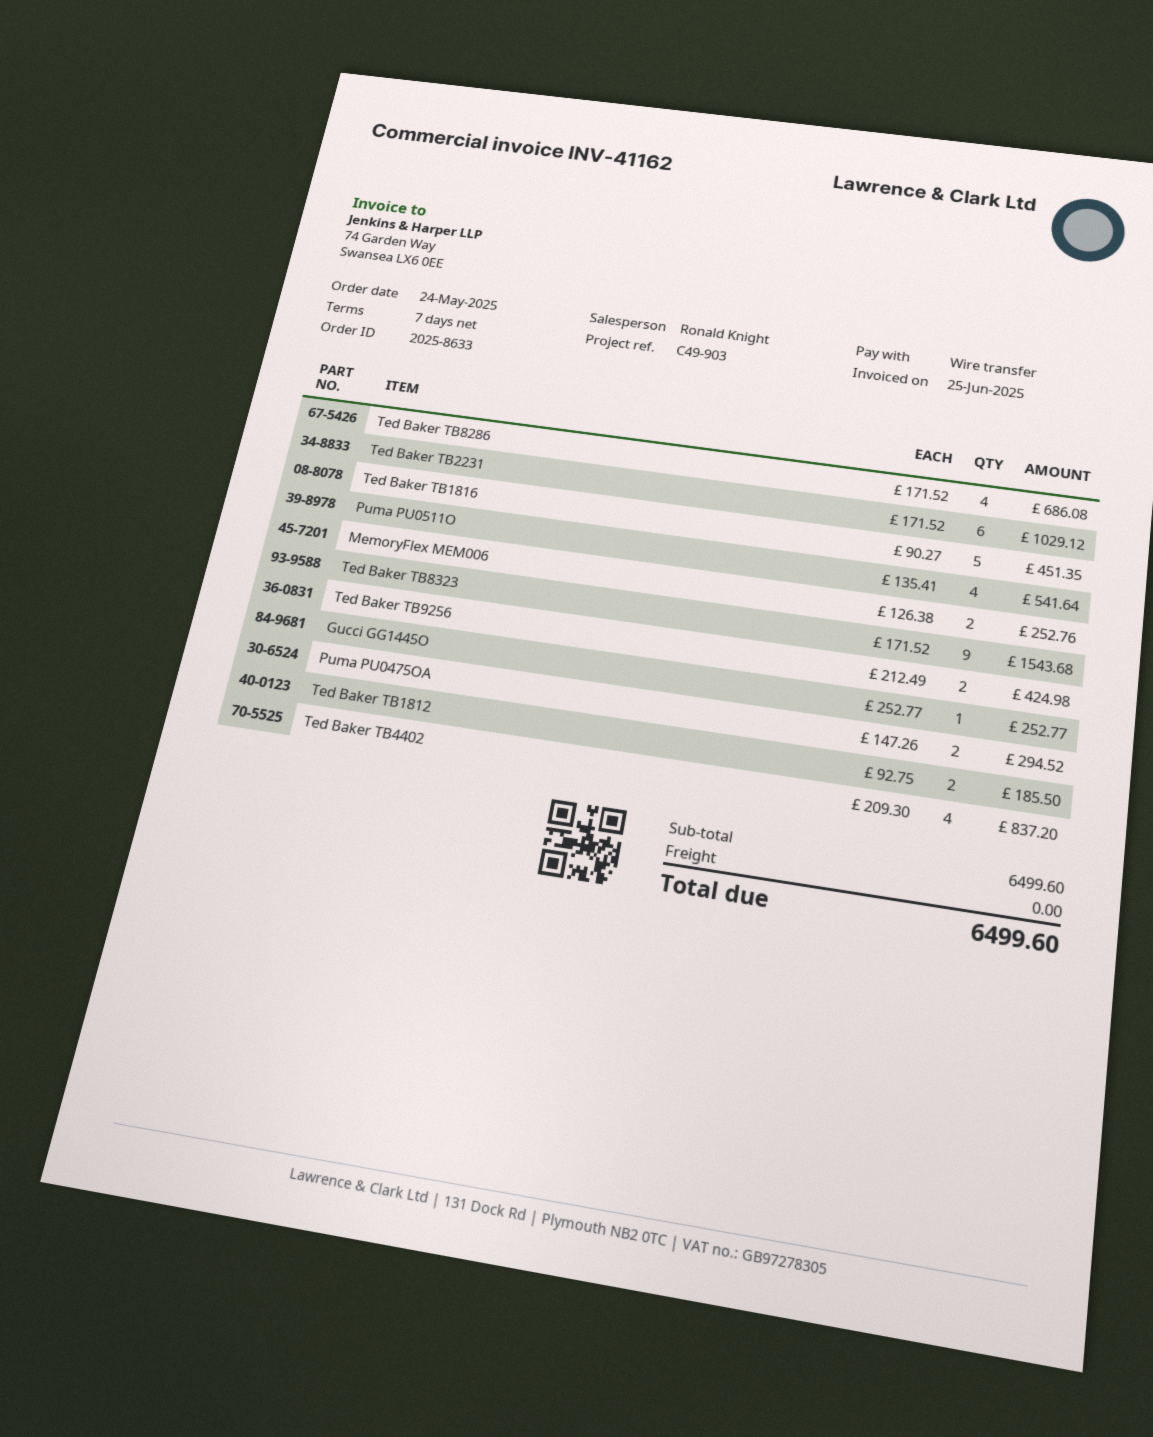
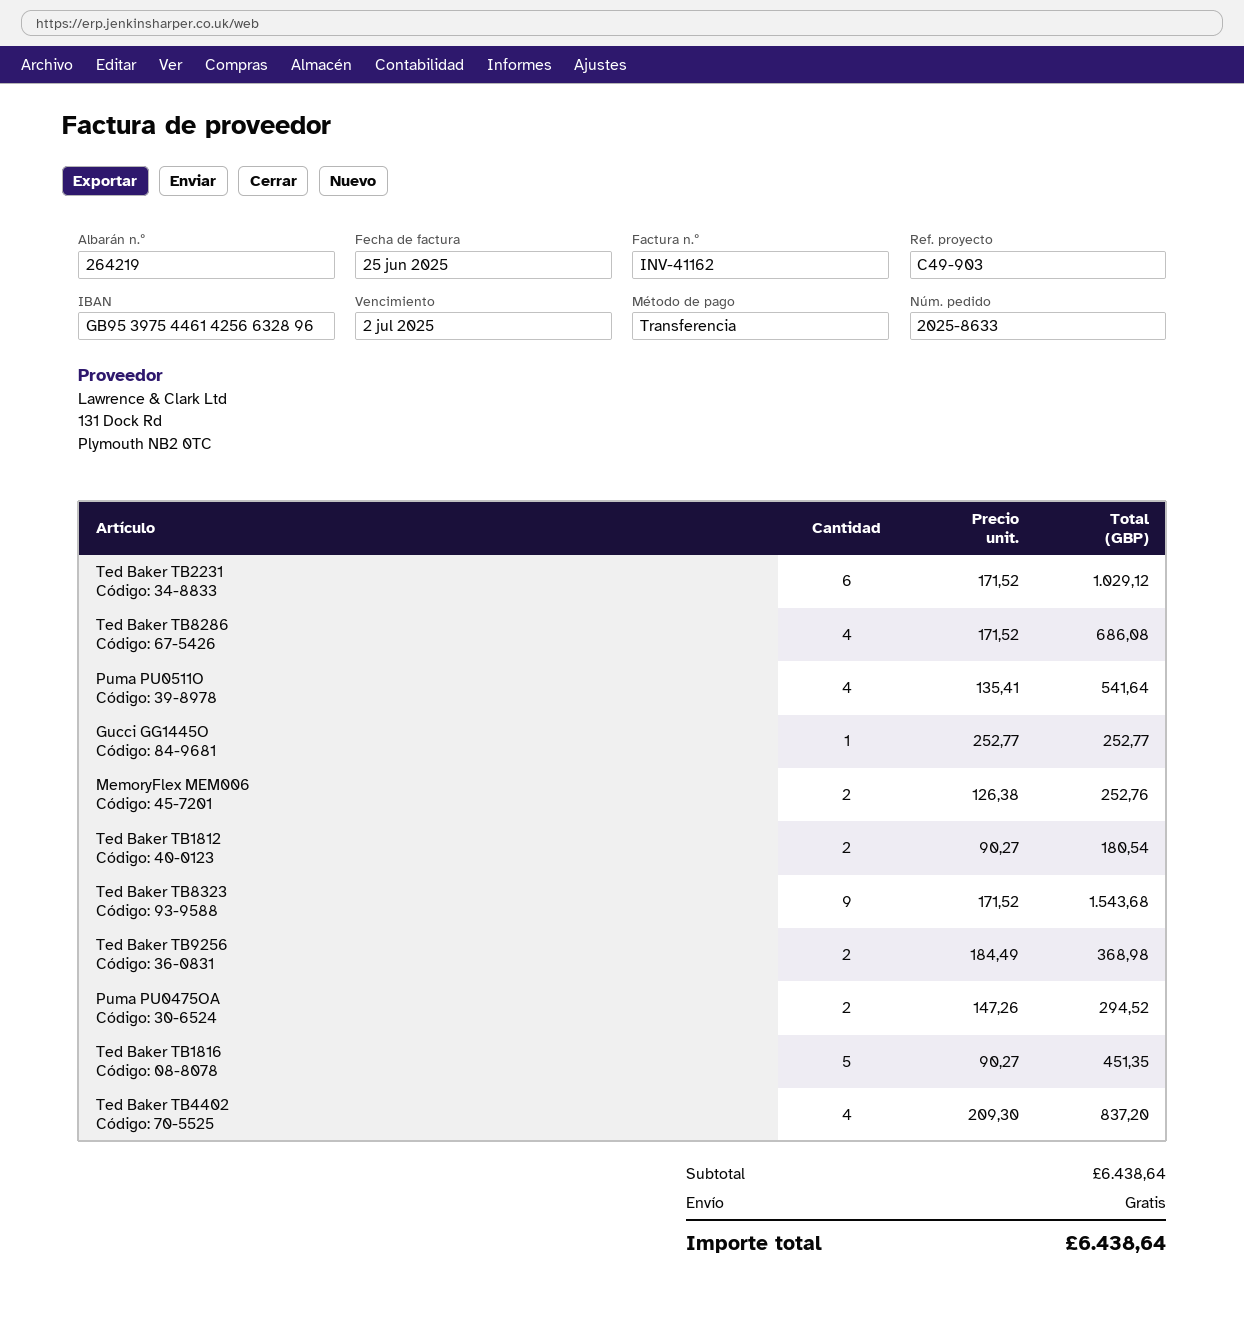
Ted Baker TB9256: 2 x 212.49 = 424.98 -> 2 x 184.49 = 368.98
Ted Baker TB1812: 2 x 92.75 = 185.50 -> 2 x 90.27 = 180.54
subtotal: 6499.60 -> 6438.64
total: 6499.60 -> 6438.64

